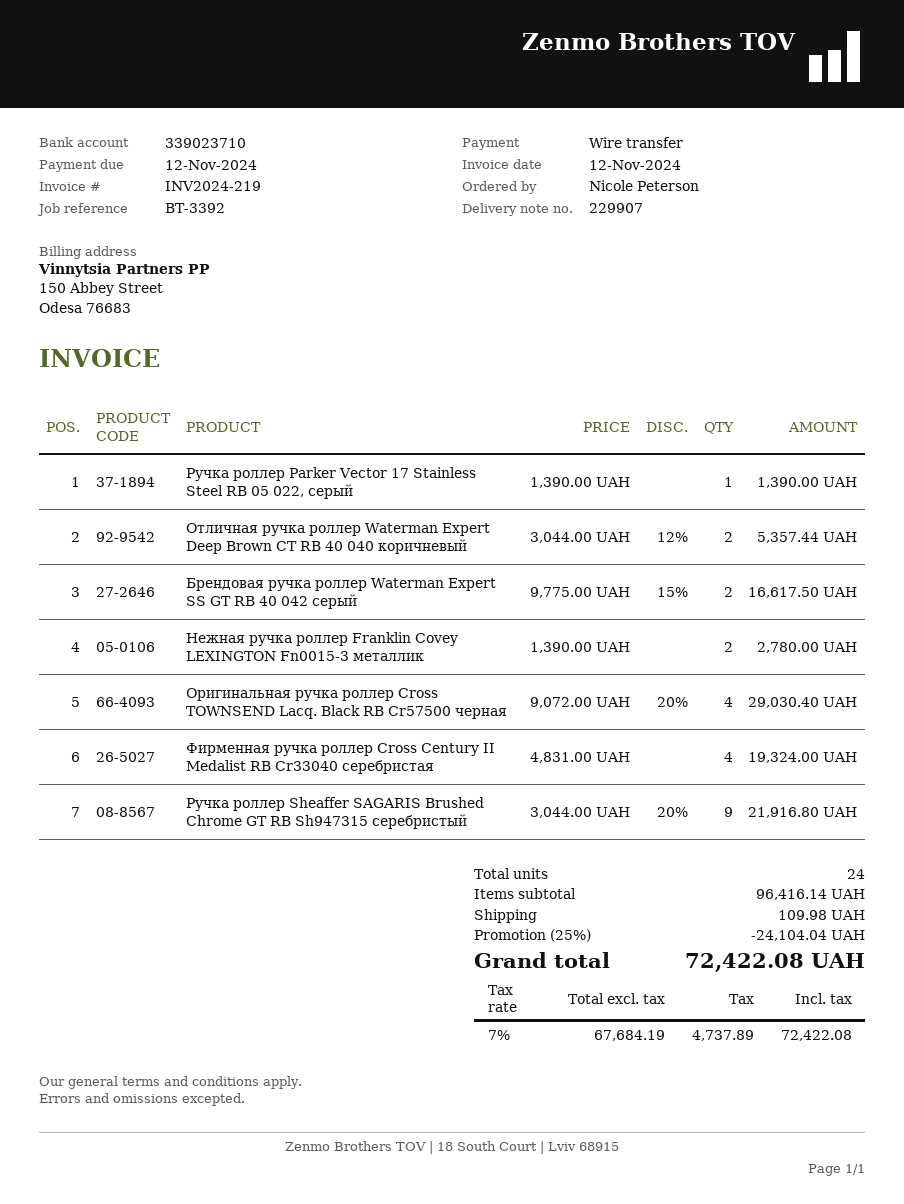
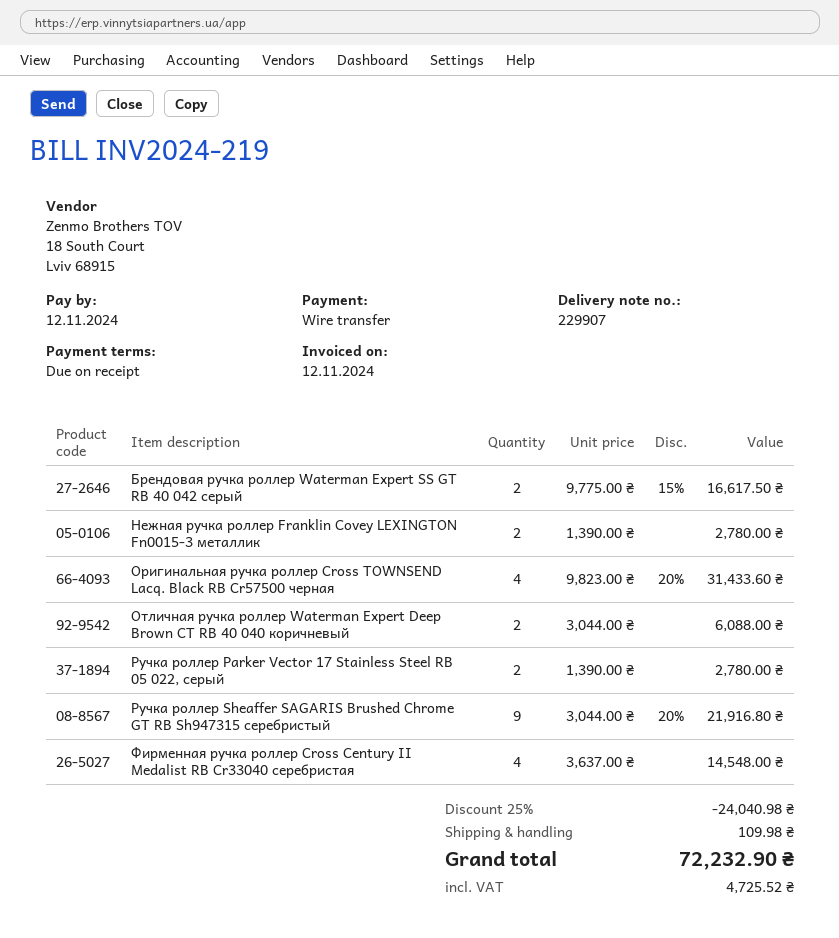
Ручка роллер Parker Vector 17 Stainless Steel RB 05 022, серый: 1 x 1390.00 = 1390.00 -> 2 x 1390.00 = 2780.00
Отличная ручка роллер Waterman Expert Deep Brown CT RB 40 040 коричневый: 2 x 3044.00 - 12% = 5357.44 -> 2 x 3044.00 = 6088.00
Оригинальная ручка роллер Cross TOWNSEND Lacq. Black RB Cr57500 черная: 4 x 9072.00 - 20% = 29030.40 -> 4 x 9823.00 - 20% = 31433.60
Фирменная ручка роллер Cross Century II Medalist RB Cr33040 серебристая: 4 x 4831.00 = 19324.00 -> 4 x 3637.00 = 14548.00
discount: 25% = 24104.04 -> 25% = 24040.98
tax: 4737.89 -> 4725.52
total: 72422.08 -> 72232.90

